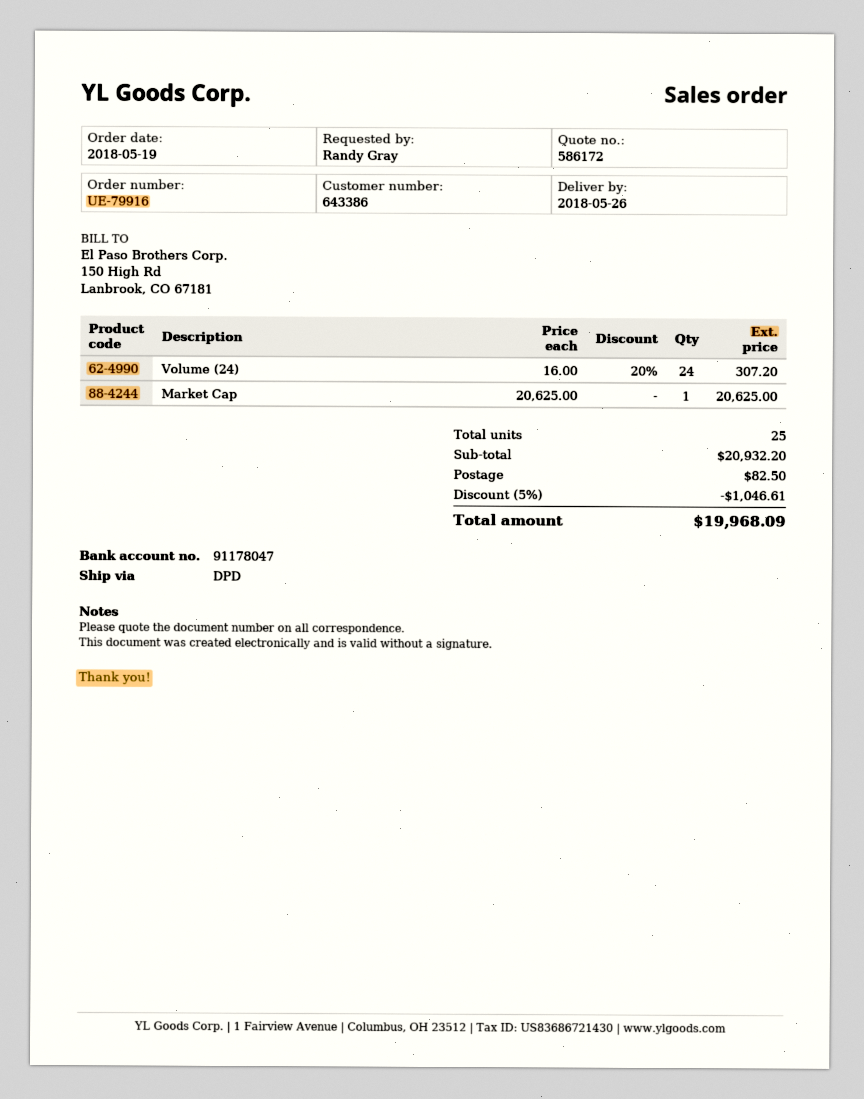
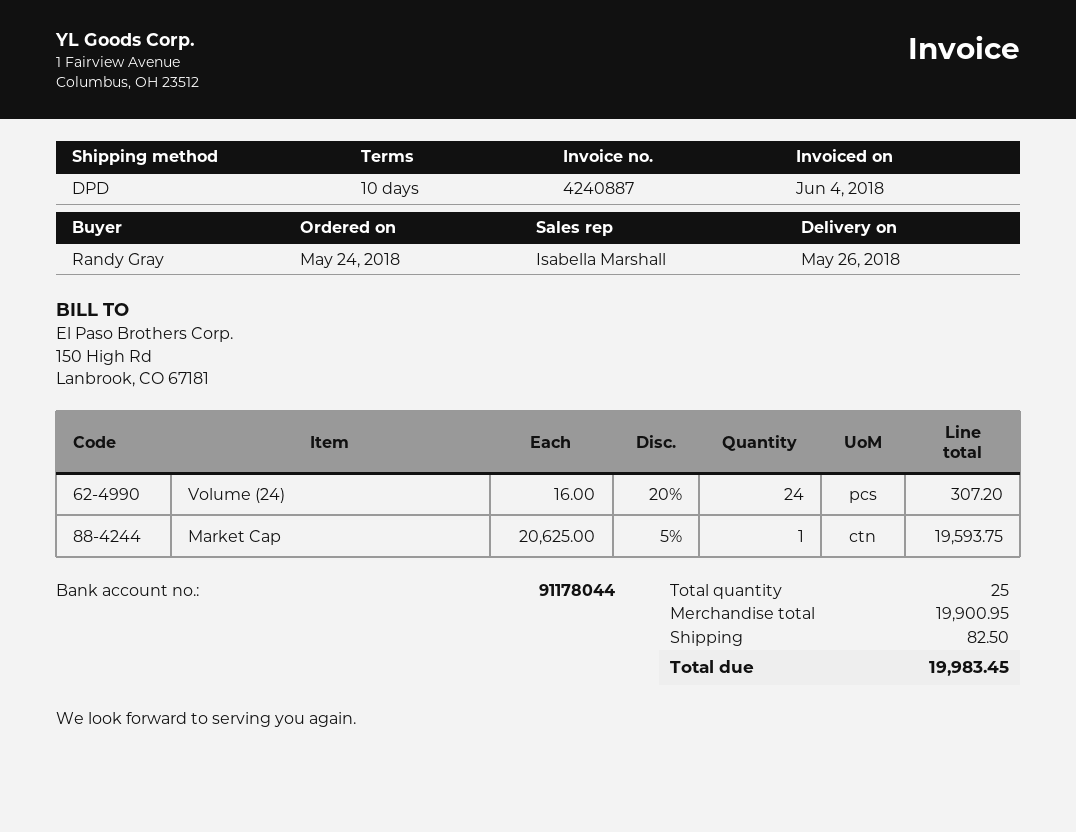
order date: 2018-05-19 -> 2018-05-24
bank account: 91178047 -> 91178044
Market Cap: 1 x 20625.00 = 20625.00 -> 1 x 20625.00 - 5% = 19593.75
subtotal: 20932.20 -> 19900.95
discount: 5% = 1046.61 -> none
total: 19968.09 -> 19983.45

